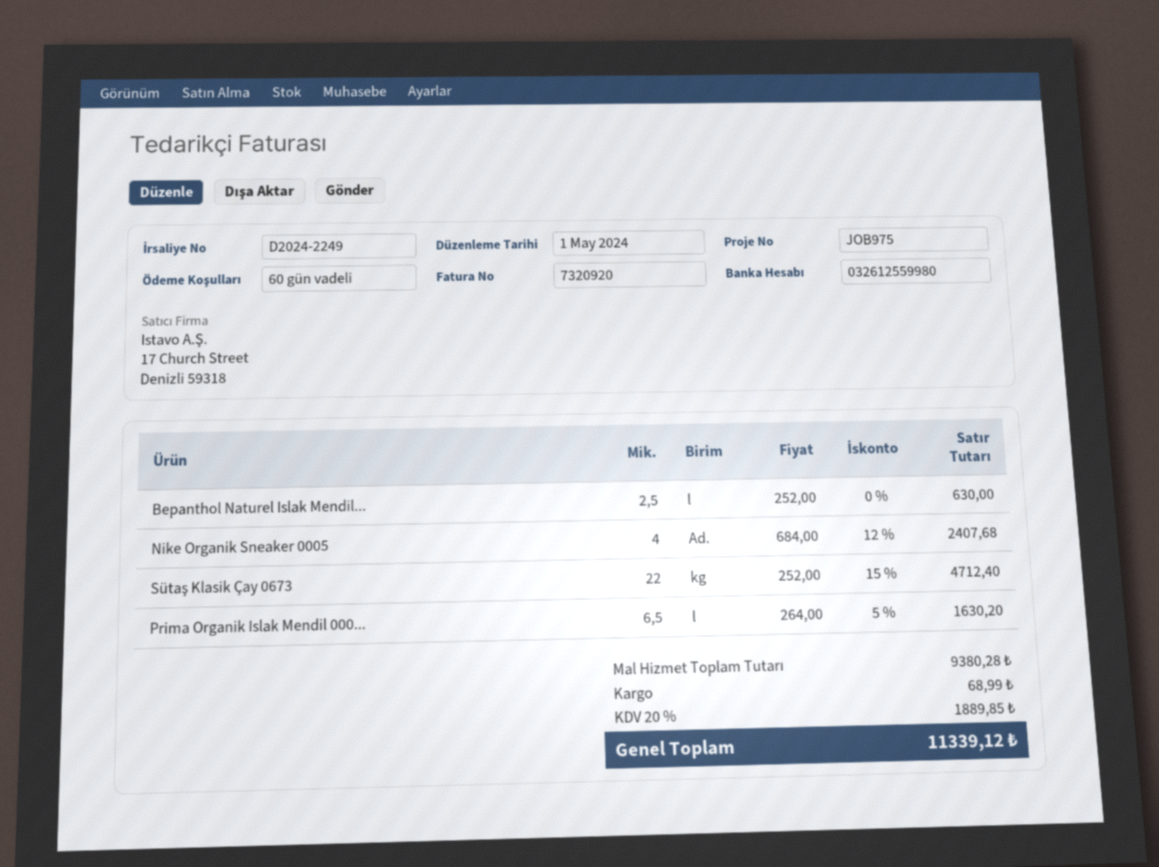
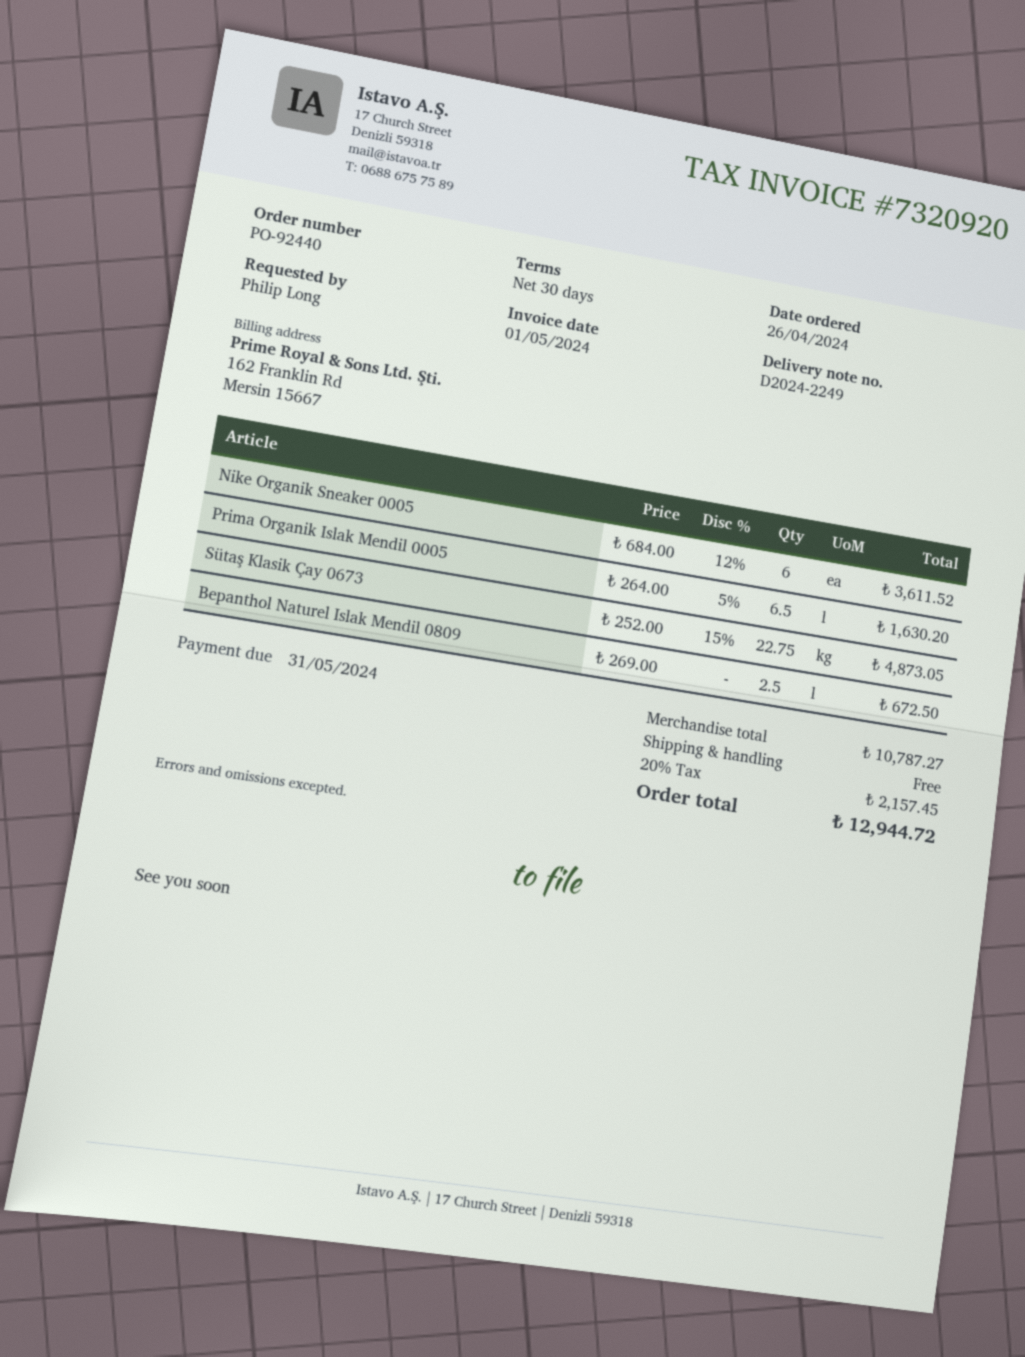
payment terms: 60 days -> 30 days
Bepanthol Naturel Islak Mendil...: 2.5 x 252.00 = 630.00 -> 2.5 x 269.00 = 672.50
Nike Organik Sneaker 0005: 4 x 684.00 - 12% = 2407.68 -> 6 x 684.00 - 12% = 3611.52
Sütaş Klasik Çay 0673: 22 x 252.00 - 15% = 4712.40 -> 22.75 x 252.00 - 15% = 4873.05
subtotal: 9380.28 -> 10787.27
shipping: 68.99 -> 0.00
tax: 20% = 1889.85 -> 20% = 2157.45
total: 11339.12 -> 12944.72

